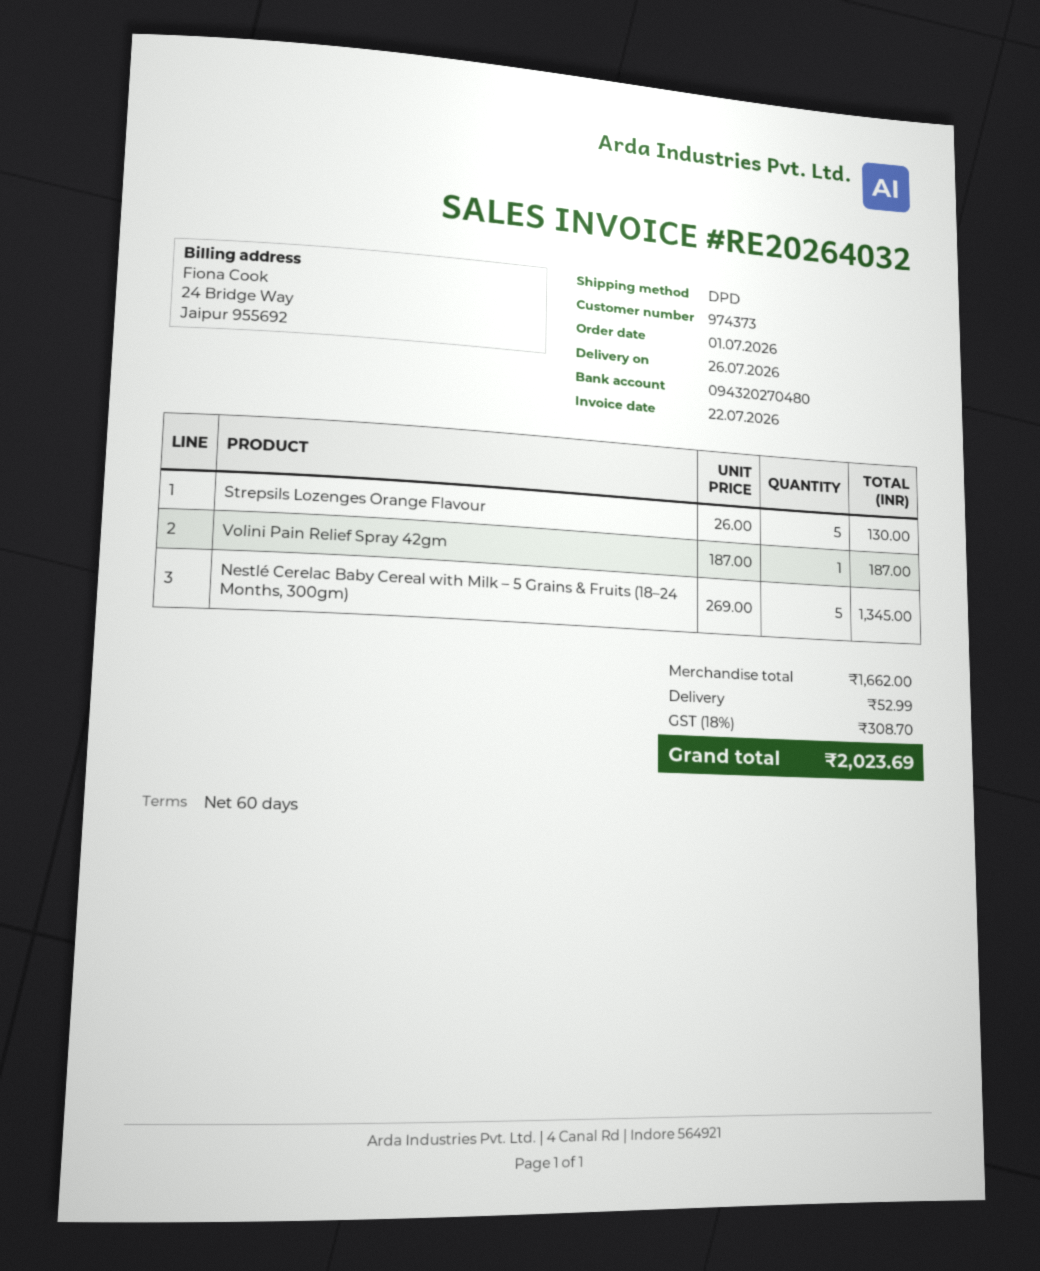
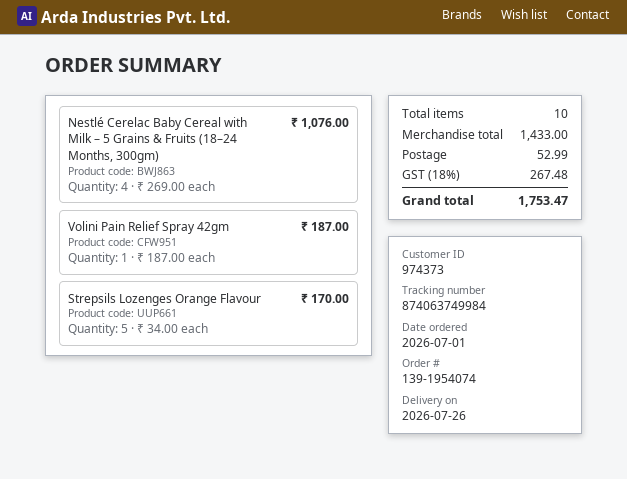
Strepsils Lozenges Orange Flavour: 5 x 26.00 = 130.00 -> 5 x 34.00 = 170.00
Nestlé Cerelac Baby Cereal with Milk – 5 Grains & Fruits (18–24 Months, 300gm): 5 x 269.00 = 1345.00 -> 4 x 269.00 = 1076.00
subtotal: 1662.00 -> 1433.00
tax: 18% = 308.70 -> 18% = 267.48
total: 2023.69 -> 1753.47

